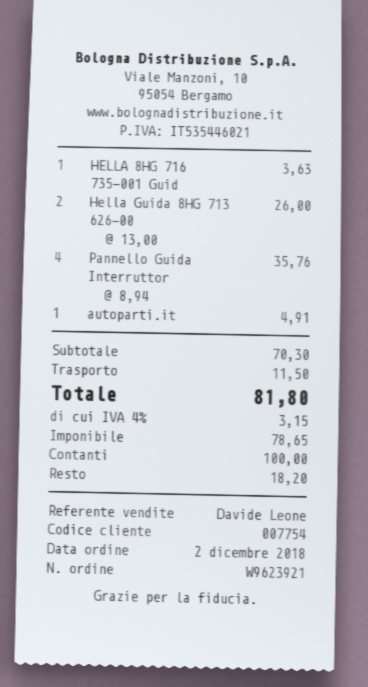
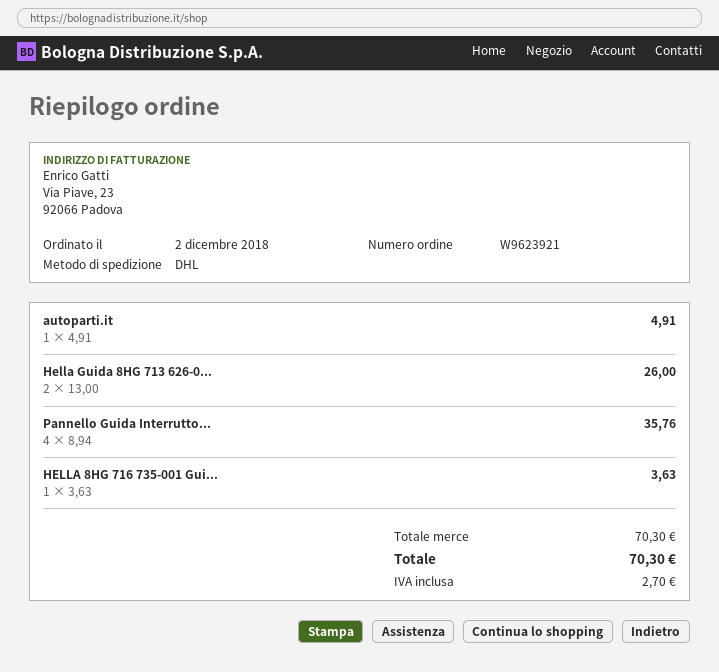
shipping: 11.50 -> none
tax: 3.15 -> 2.70
total: 81.80 -> 70.30

